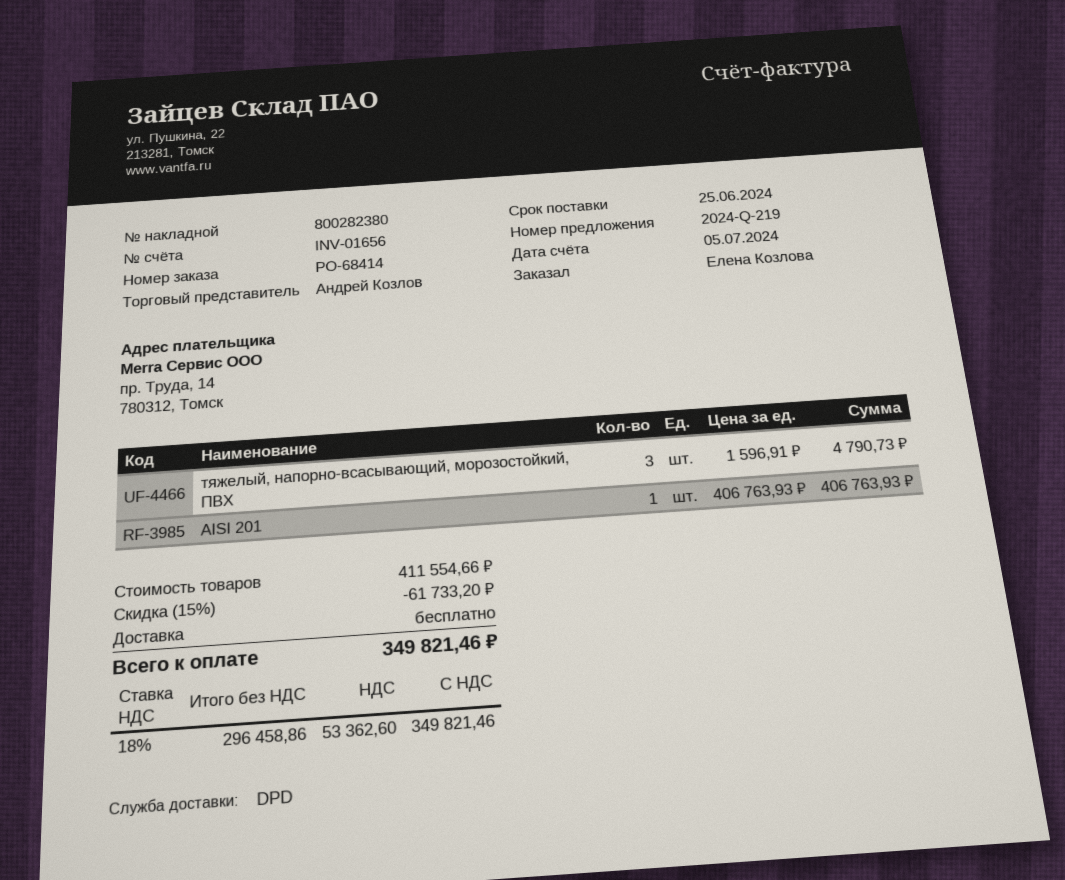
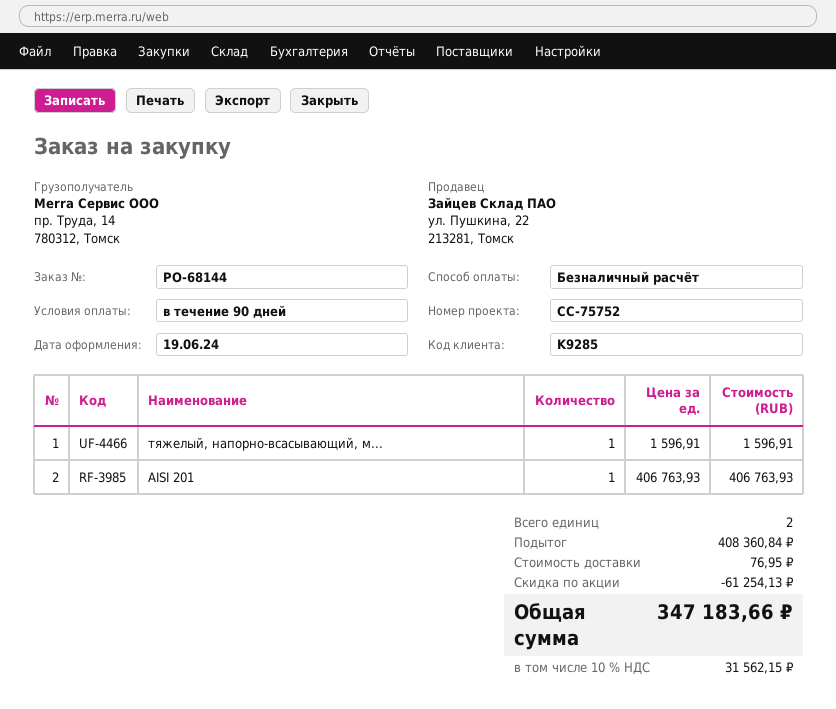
order number: PO-68414 -> PO-68144
тяжелый, напорно-всасывающий, морозостойкий, ПВХ: 3 x 1596.91 = 4790.73 -> 1 x 1596.91 = 1596.91
subtotal: 411554.66 -> 408360.84
discount: 61733.20 -> 61254.13
shipping: 0.00 -> 76.95
tax: 18% = 53362.60 -> 10% = 31562.15
total: 349821.46 -> 347183.66

